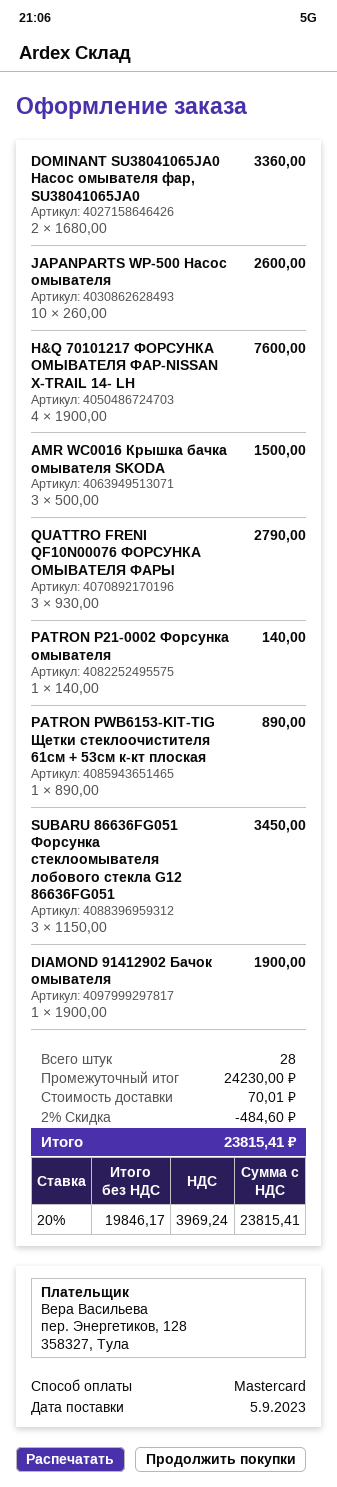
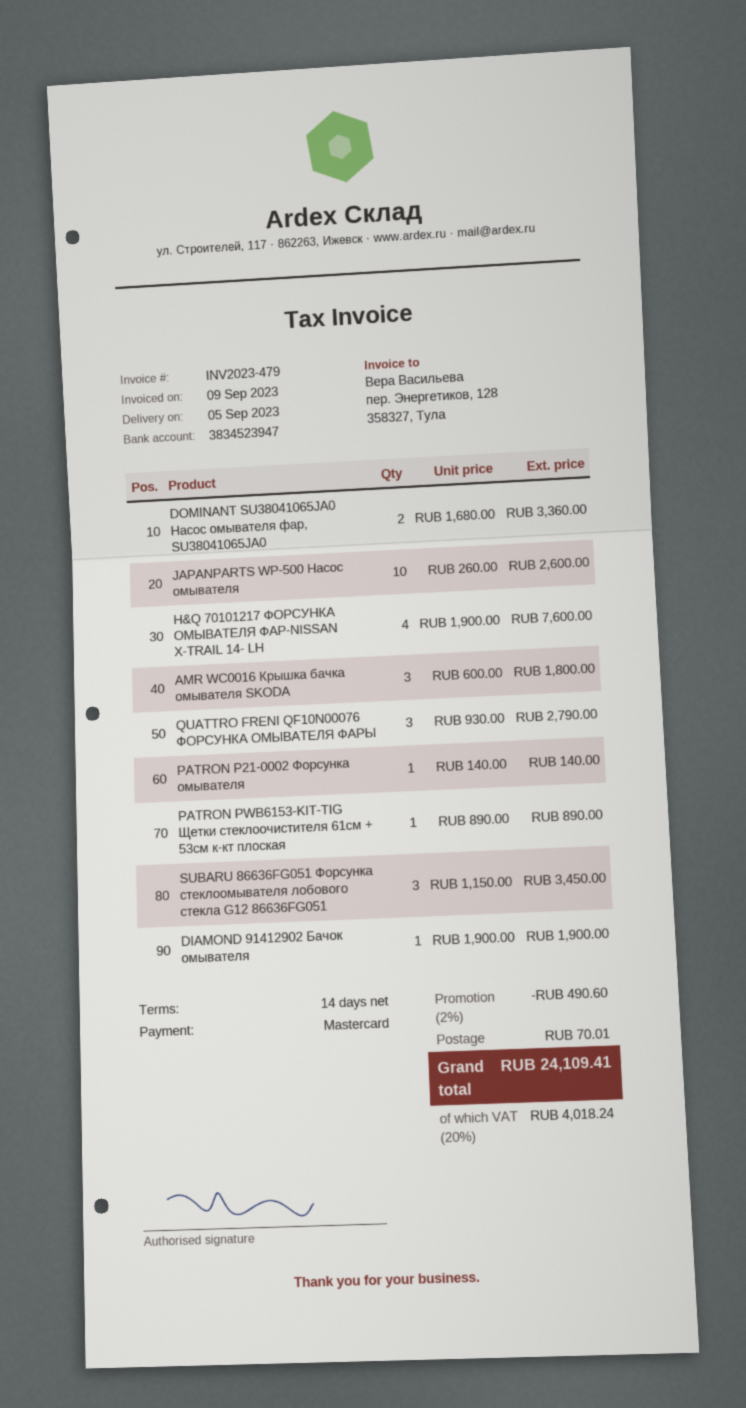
AMR WC0016 Крышка бачка омывателя SKODA: 3 x 500.00 = 1500.00 -> 3 x 600.00 = 1800.00
discount: 2% = 484.60 -> 2% = 490.60
tax: 20% = 3969.24 -> 20% = 4018.24
total: 23815.41 -> 24109.41

